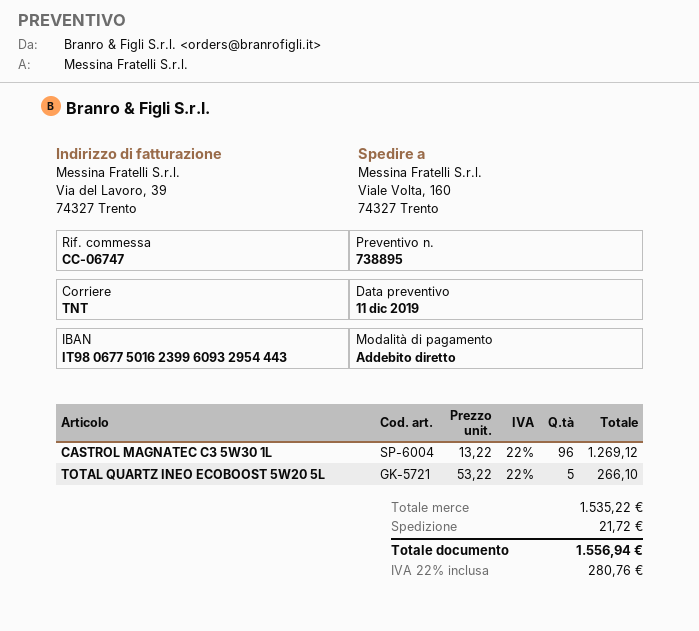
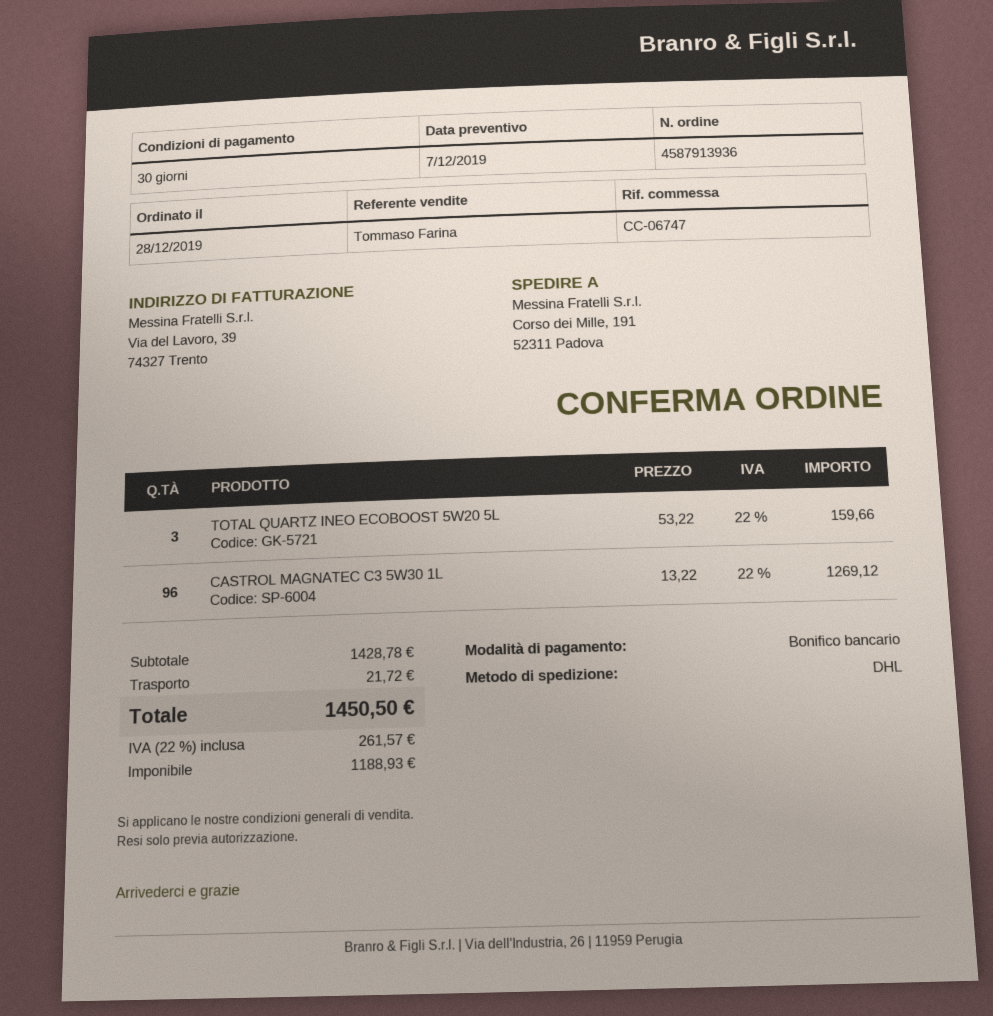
quote date: 2019-12-11 -> 2019-12-07
payment method: direct debit -> bank transfer
shipping method: TNT -> DHL
ship to: Viale Volta, 160, 74327 Trento -> Corso dei Mille, 191, 52311 Padova
TOTAL QUARTZ INEO ECOBOOST 5W20 5L: 5 x 53.22 = 266.10 -> 3 x 53.22 = 159.66
subtotal: 1535.22 -> 1428.78
tax: 22% = 280.76 -> 22% = 261.57
total: 1556.94 -> 1450.50

